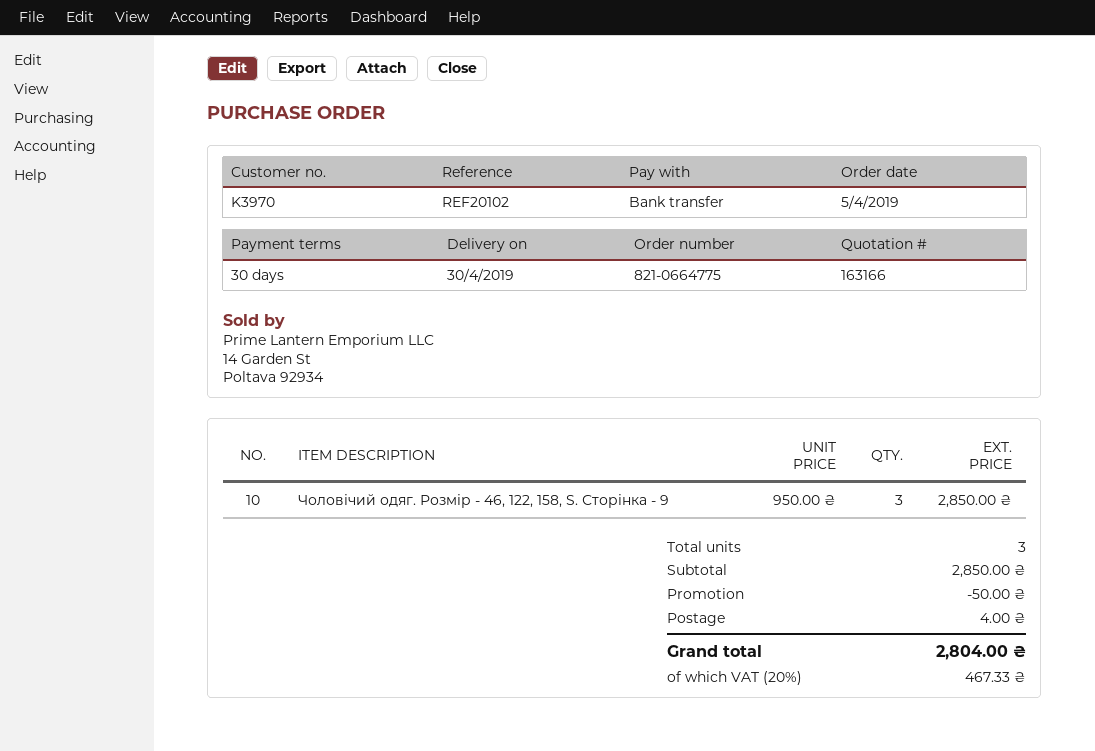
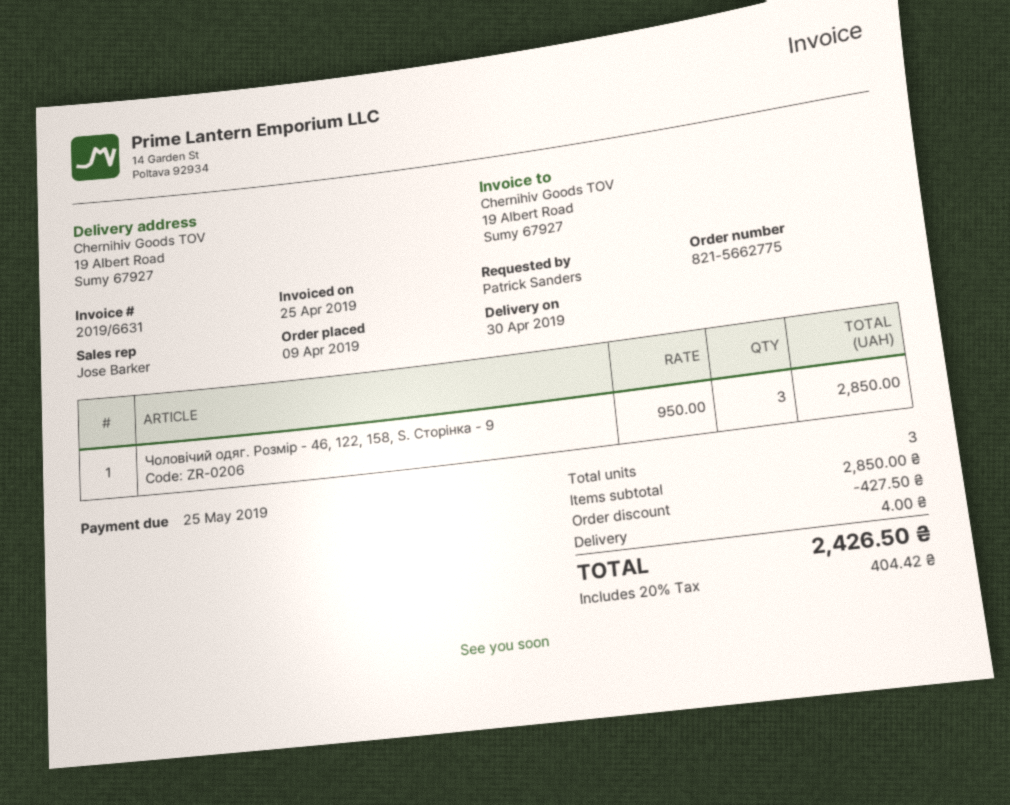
order number: 821-0664775 -> 821-5662775
order date: 2019-04-05 -> 2019-04-09
discount: 50.00 -> 427.50
tax: 20% = 467.33 -> 20% = 404.42
total: 2804.00 -> 2426.50

